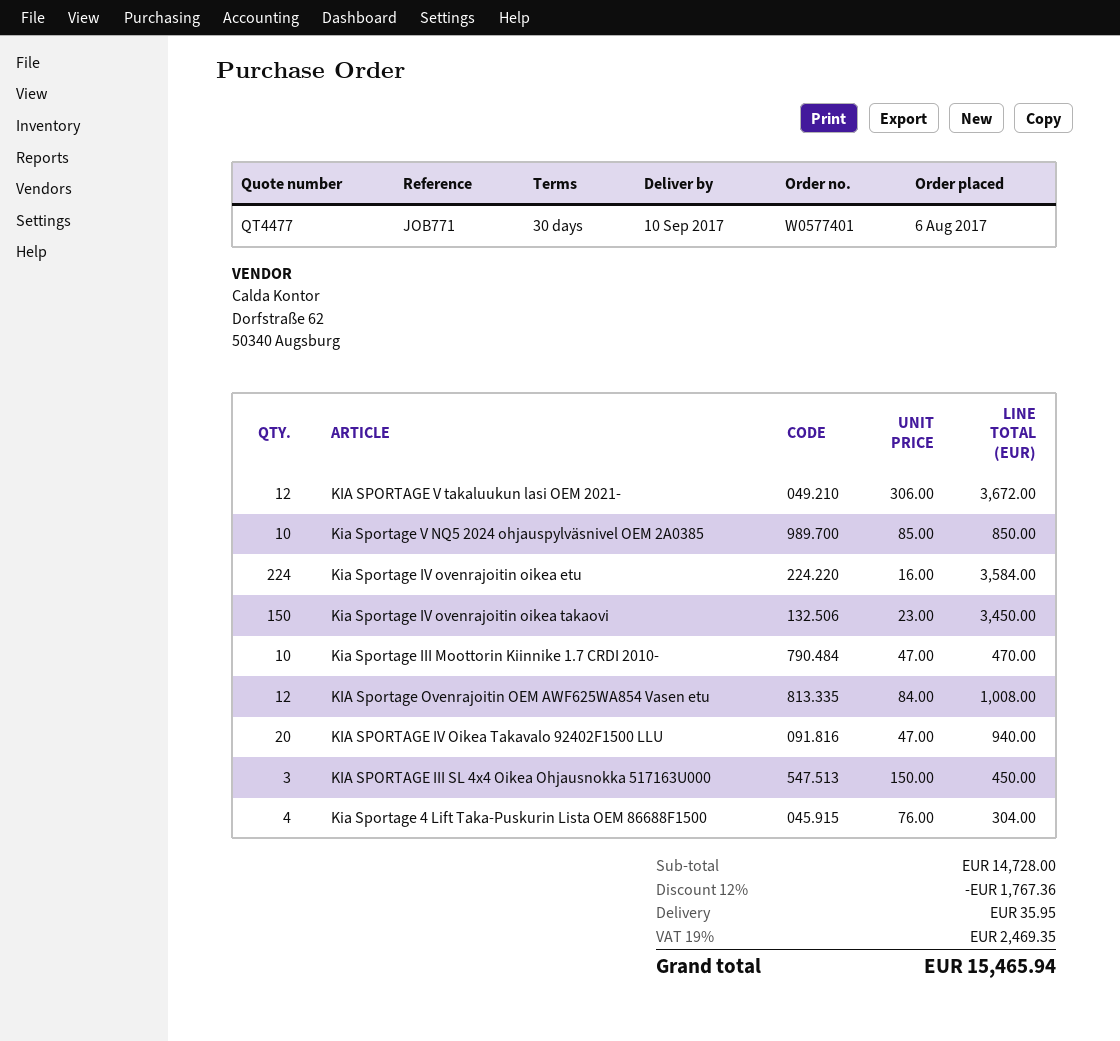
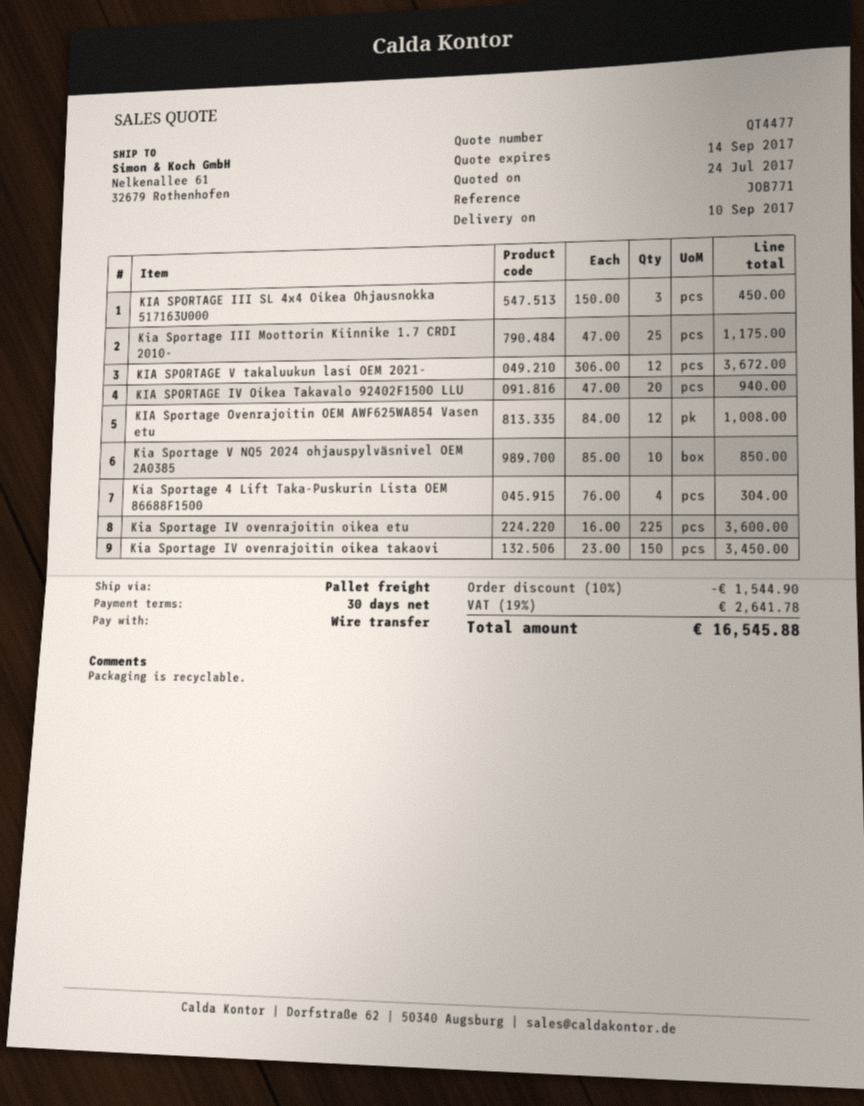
Kia Sportage IV ovenrajoitin oikea etu: 224 x 16.00 = 3584.00 -> 225 x 16.00 = 3600.00
Kia Sportage III Moottorin Kiinnike 1.7 CRDI 2010-: 10 x 47.00 = 470.00 -> 25 x 47.00 = 1175.00
discount: 12% = 1767.36 -> 10% = 1544.90
shipping: 35.95 -> none
tax: 19% = 2469.35 -> 19% = 2641.78
total: 15465.94 -> 16545.88

